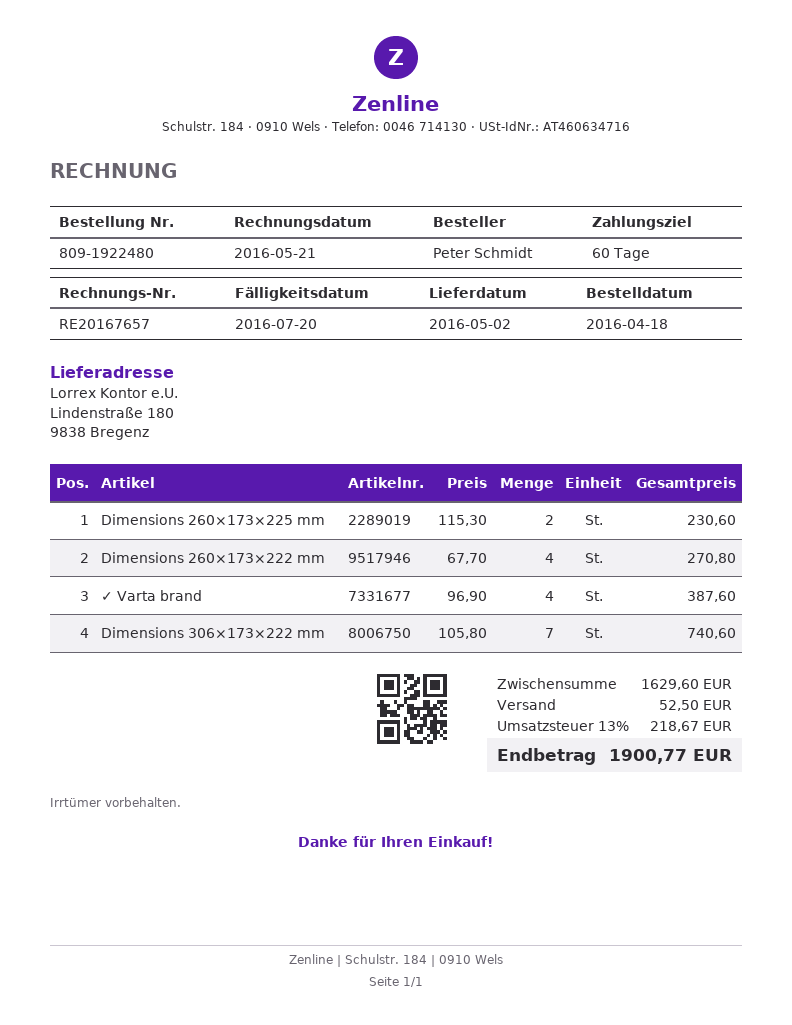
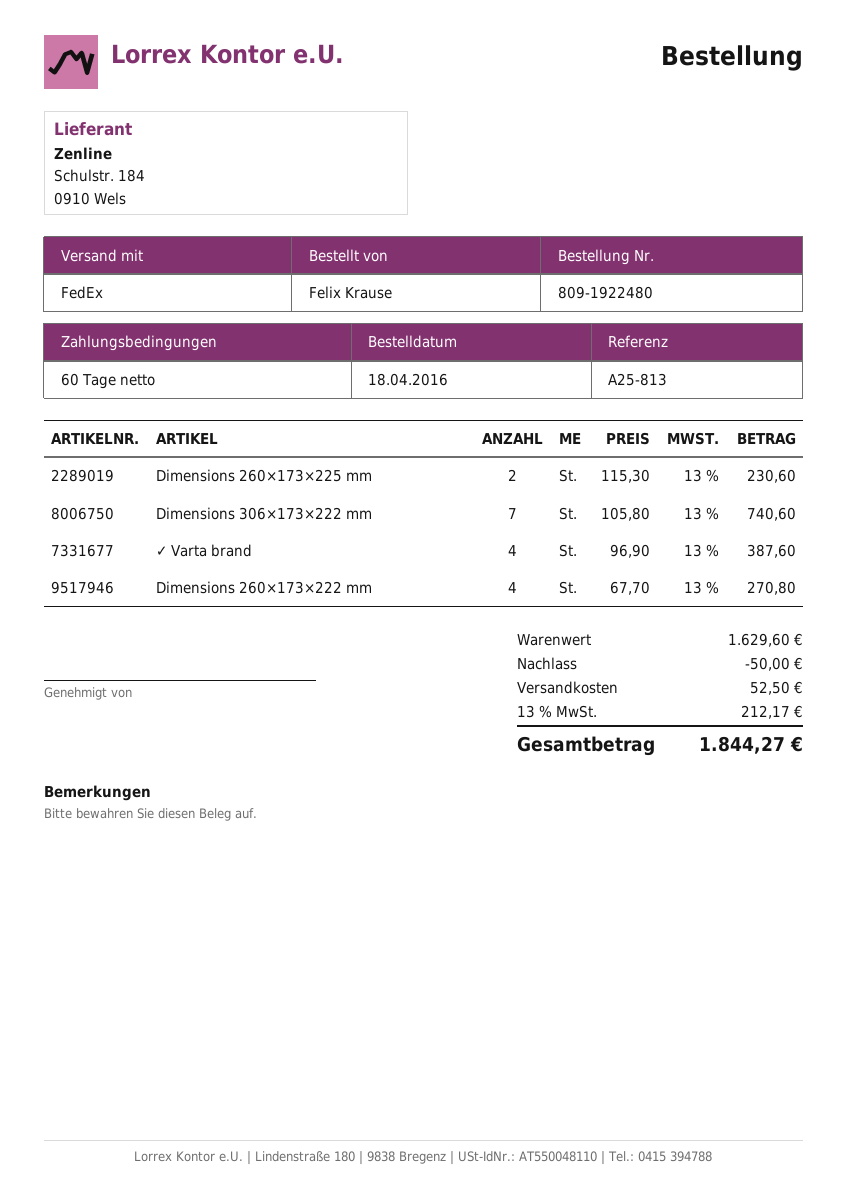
ordered by: Peter Schmidt -> Felix Krause
discount: none -> 50.00
tax: 13% = 218.67 -> 13% = 212.17
total: 1900.77 -> 1844.27

